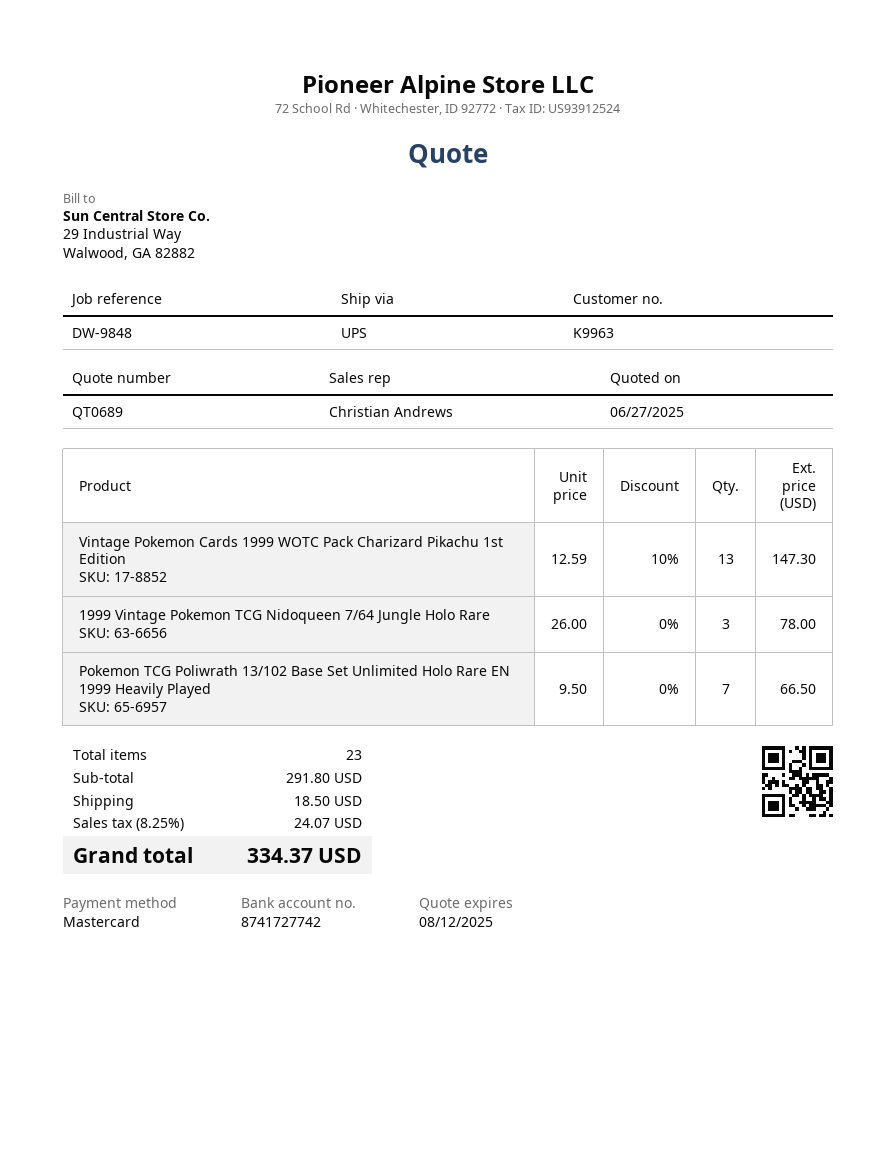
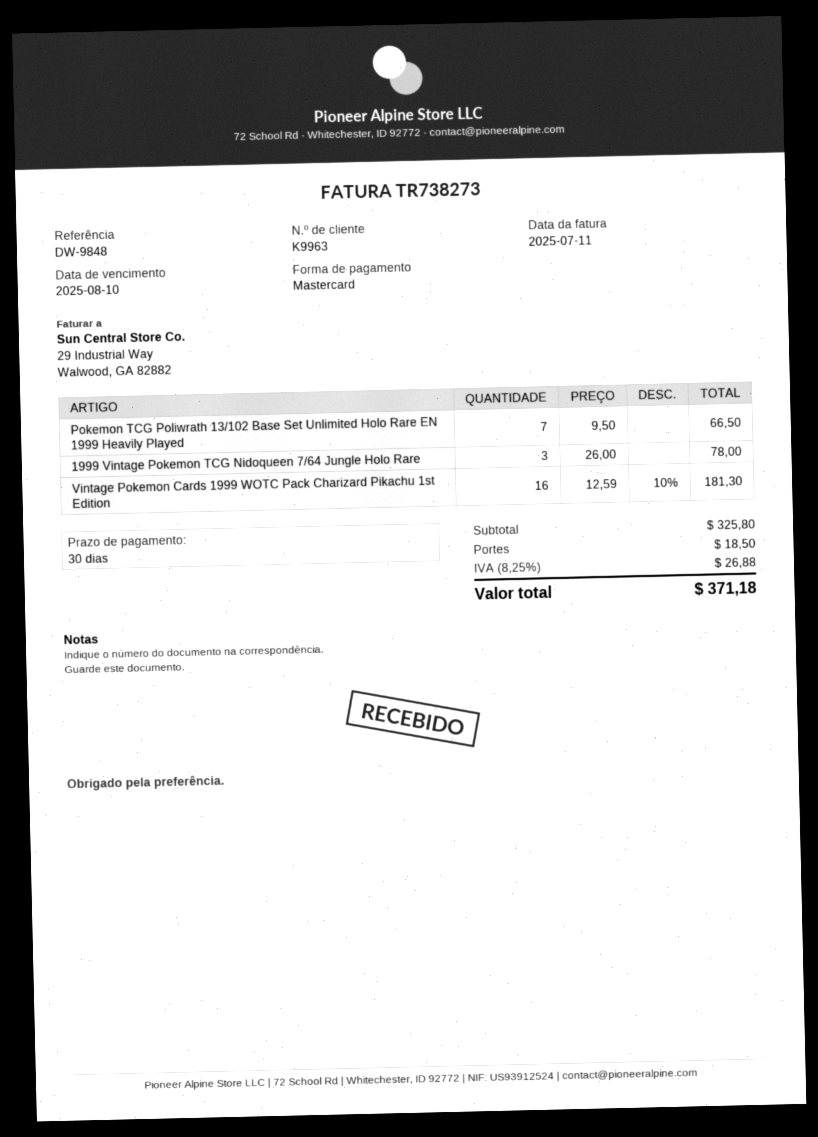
Vintage Pokemon Cards 1999 WOTC Pack Charizard Pikachu 1st Edition: 13 x 12.59 - 10% = 147.30 -> 16 x 12.59 - 10% = 181.30
subtotal: 291.80 -> 325.80
tax: 8.25% = 24.07 -> 8.25% = 26.88
total: 334.37 -> 371.18

